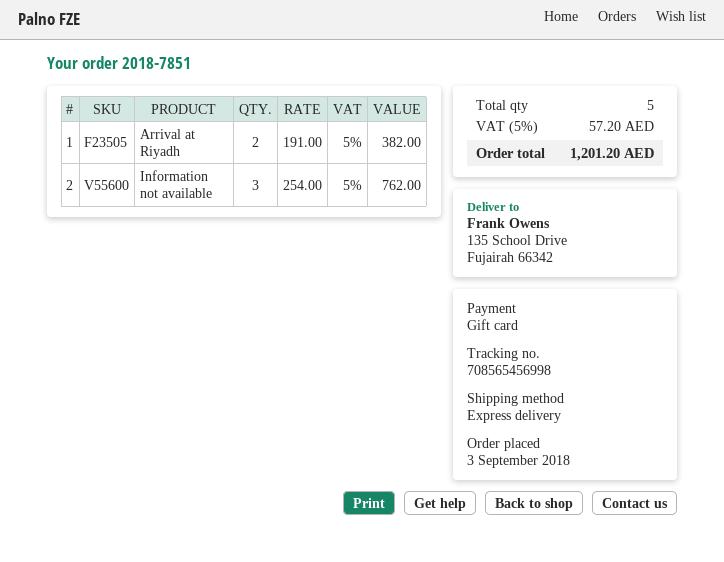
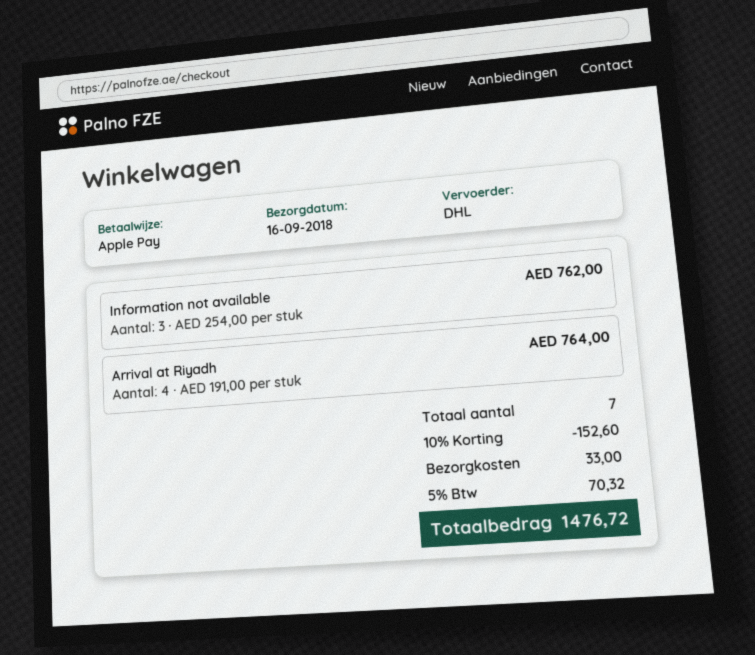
payment method: gift card -> Apple Pay
shipping method: express -> DHL
Arrival at Riyadh: 2 x 191.00 = 382.00 -> 4 x 191.00 = 764.00
total quantity: 5 -> 7
discount: none -> 10% = 152.60
shipping: none -> 33.00
tax: 5% = 57.20 -> 5% = 70.32
total: 1201.20 -> 1476.72

